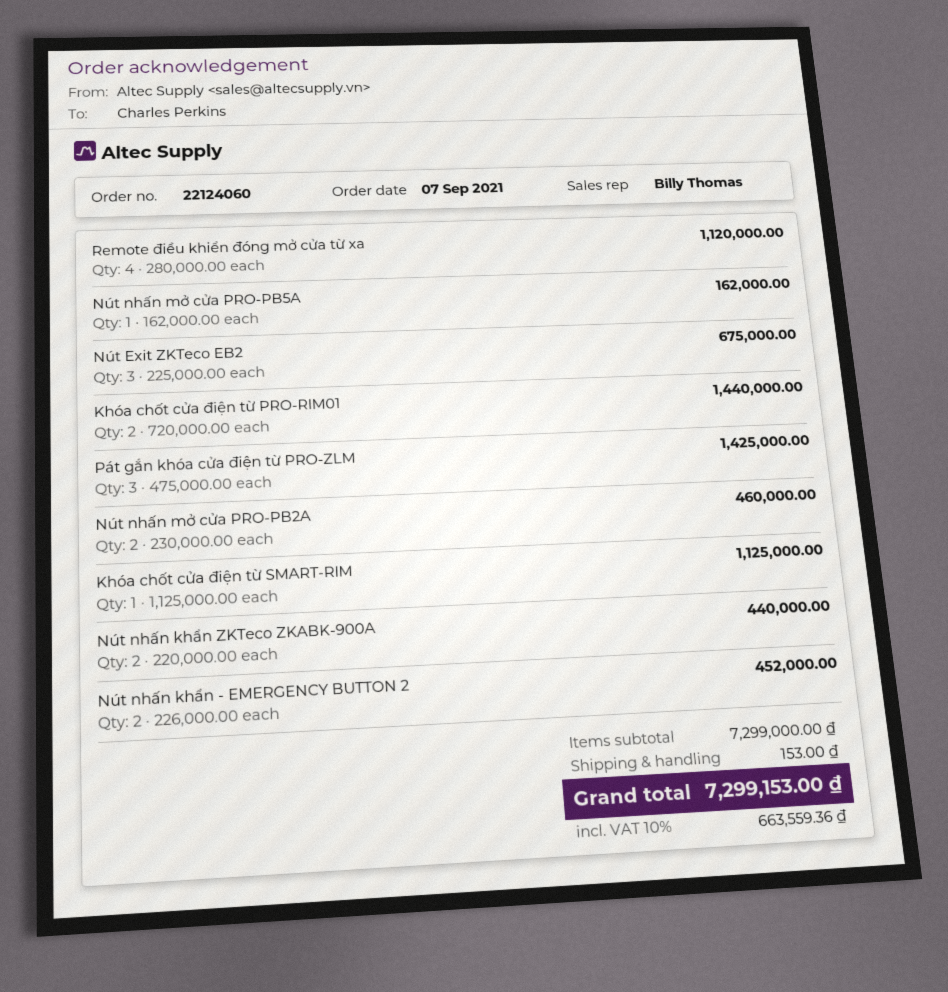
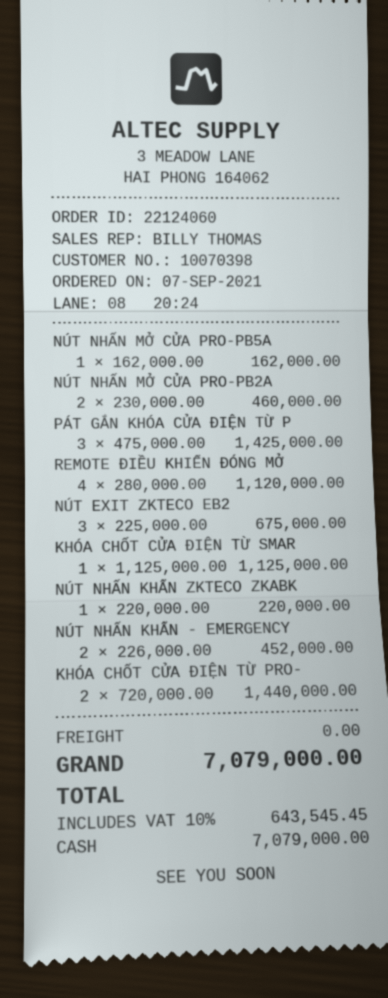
Nút nhấn khẩn ZKTeco ZKABK-900A: 2 x 220000.00 = 440000.00 -> 1 x 220000.00 = 220000.00
shipping: 153.00 -> 0.00
tax: 10% = 663559.36 -> 10% = 643545.45
total: 7299153.00 -> 7079000.00

